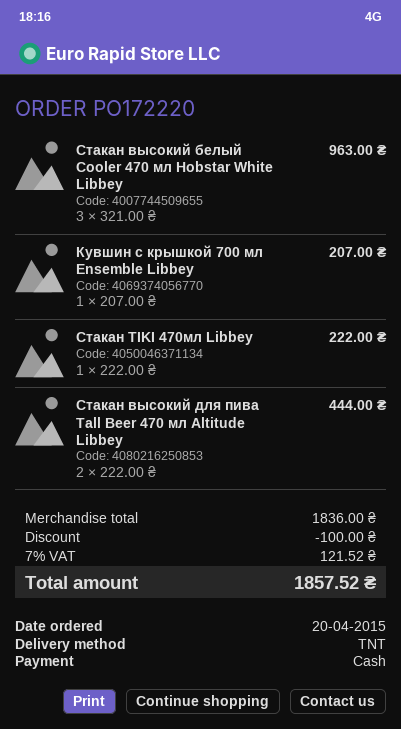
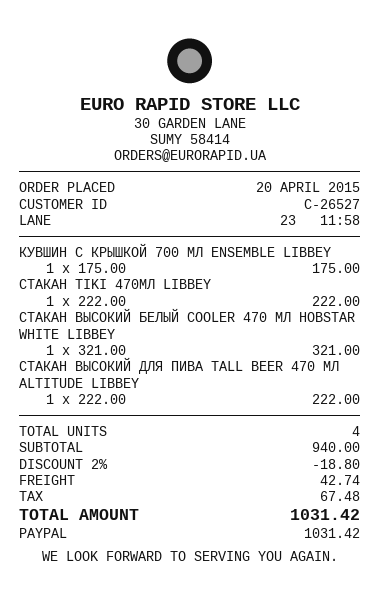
payment method: cash -> PayPal
Стакан высокий белый Cooler 470 мл Hobstar White Libbey: 3 x 321.00 = 963.00 -> 1 x 321.00 = 321.00
Кувшин с крышкой 700 мл Ensemble Libbey: 1 x 207.00 = 207.00 -> 1 x 175.00 = 175.00
Стакан высокий для пива Tall Beer 470 мл Altitude Libbey: 2 x 222.00 = 444.00 -> 1 x 222.00 = 222.00
subtotal: 1836.00 -> 940.00
discount: 100.00 -> 18.80
shipping: none -> 42.74
tax: 121.52 -> 67.48
total: 1857.52 -> 1031.42

